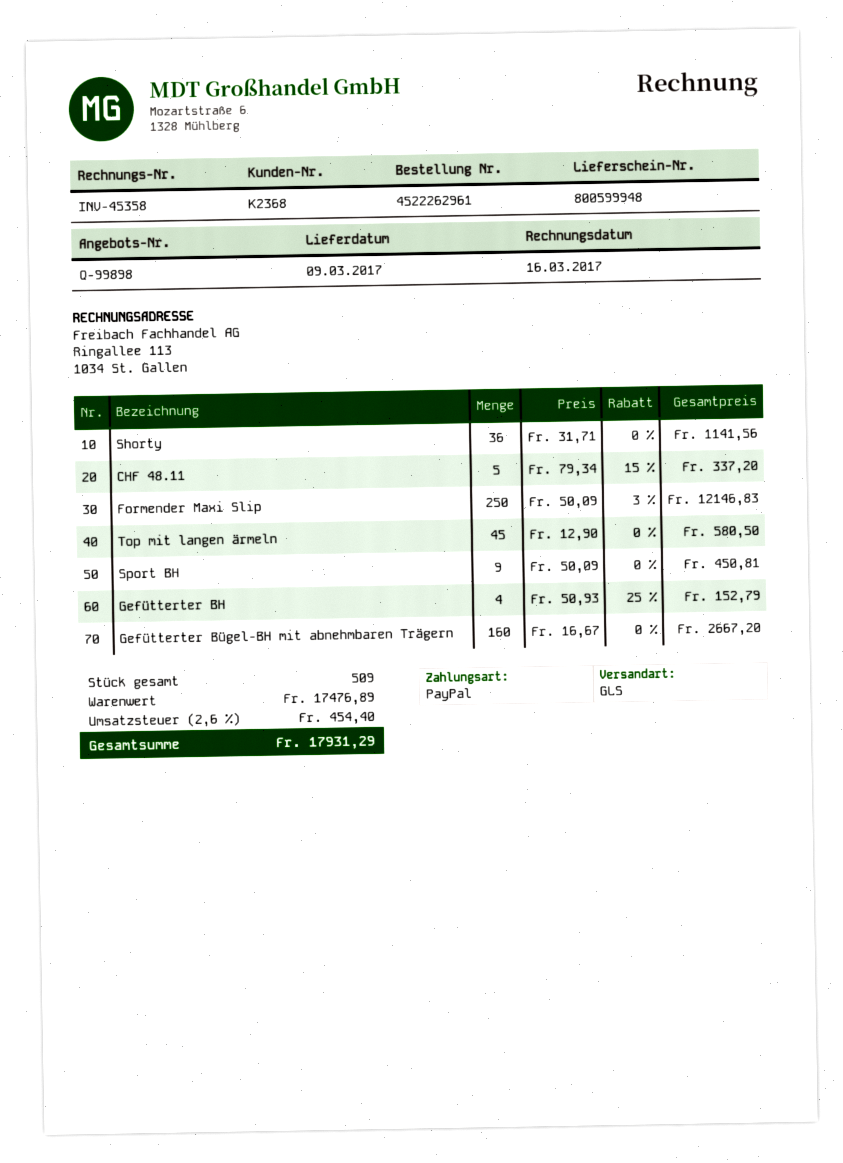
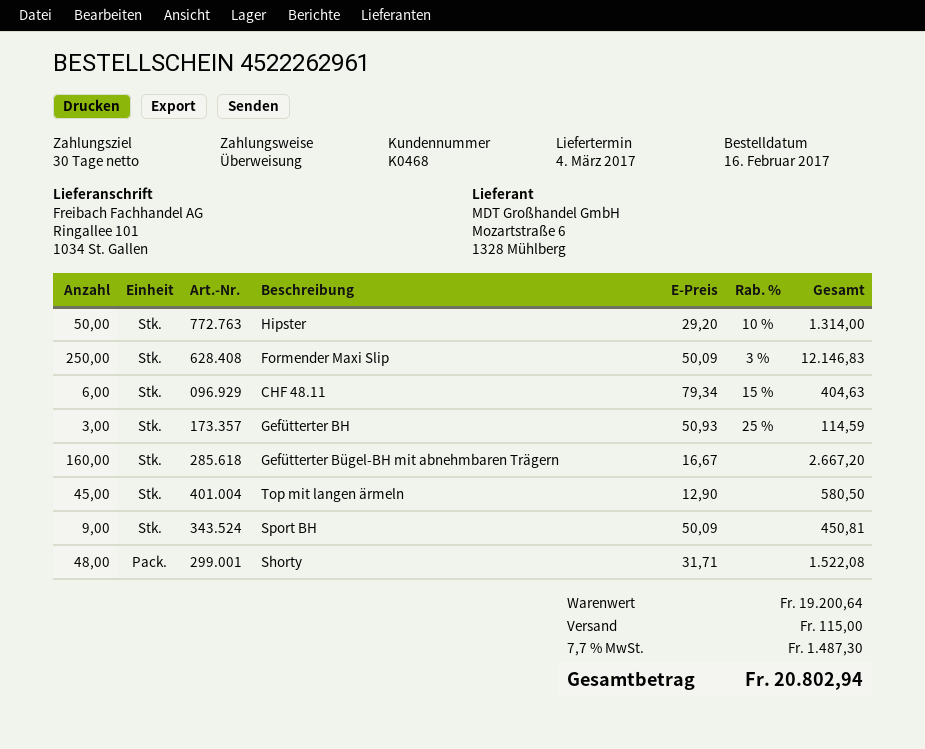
delivery date: 2017-03-09 -> 2017-03-04
customer number: K2368 -> K0468
payment method: PayPal -> bank transfer
Shorty: 36 x 31.71 = 1141.56 -> 48 x 31.71 = 1522.08
CHF 48.11: 5 x 79.34 - 15% = 337.20 -> 6 x 79.34 - 15% = 404.63
Gefütterter BH: 4 x 50.93 - 25% = 152.79 -> 3 x 50.93 - 25% = 114.59
Hipster: none -> 50 x 29.20 - 10% = 1314.00
subtotal: 17476.89 -> 19200.64
shipping: none -> 115.00
tax: 2.6% = 454.40 -> 7.7% = 1487.30
total: 17931.29 -> 20802.94

